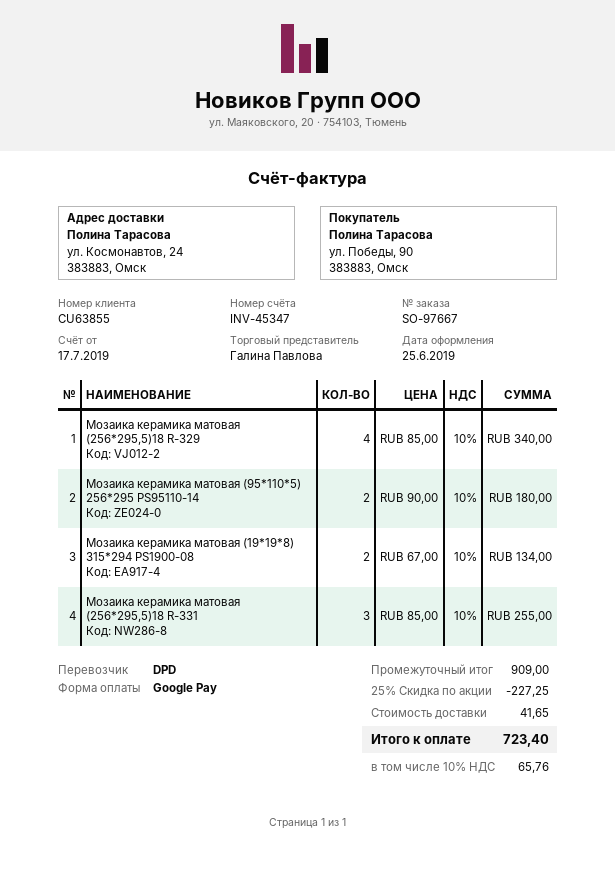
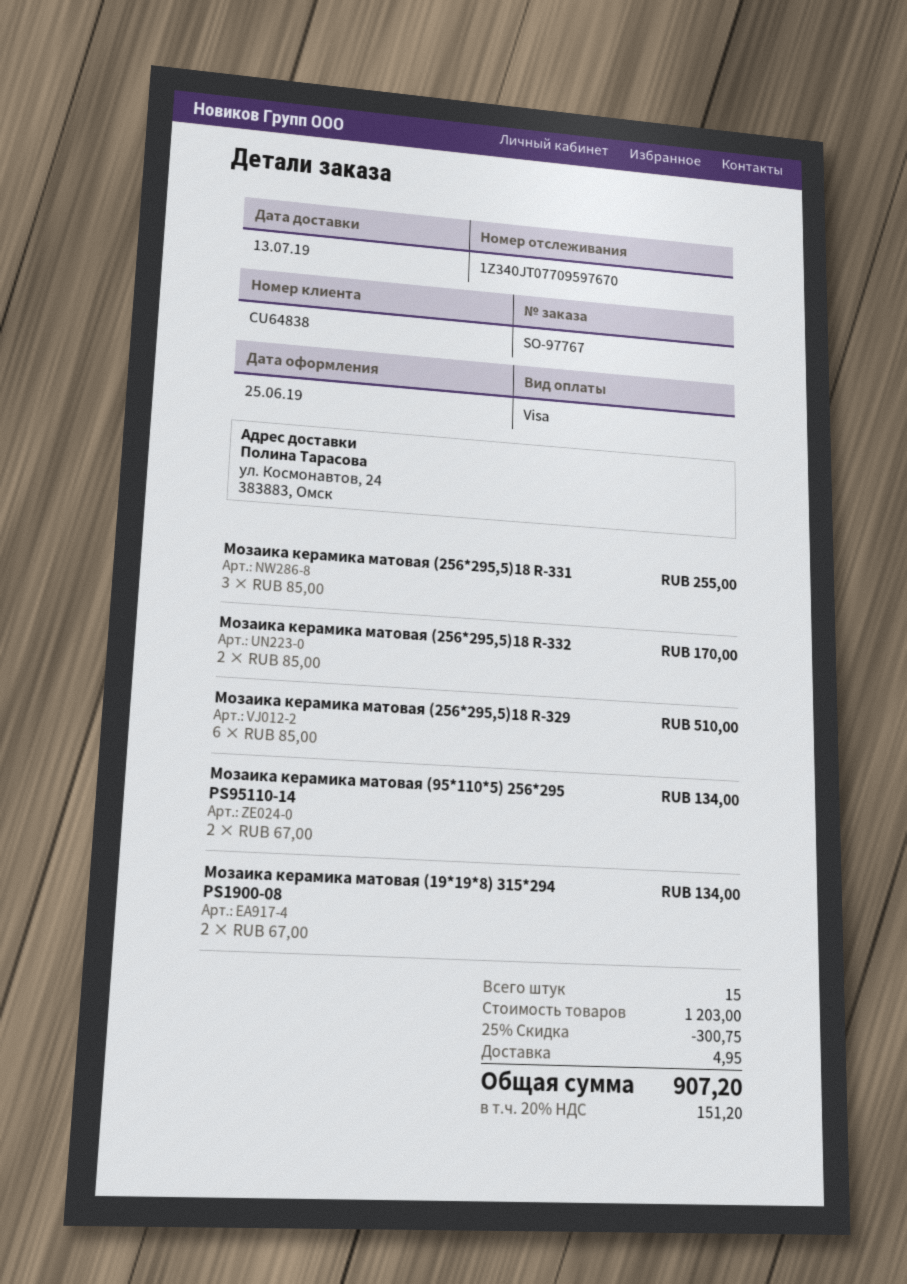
order number: SO-97667 -> SO-97767
customer number: CU63855 -> CU64838
payment method: Google Pay -> Visa
Мозаика керамика матовая (256*295,5)18 R-329: 4 x 85.00 = 340.00 -> 6 x 85.00 = 510.00
Мозаика керамика матовая (95*110*5) 256*295 PS95110-14: 2 x 90.00 = 180.00 -> 2 x 67.00 = 134.00
Мозаика керамика матовая (256*295,5)18 R-332: none -> 2 x 85.00 = 170.00
subtotal: 909.00 -> 1203.00
discount: 25% = 227.25 -> 25% = 300.75
shipping: 41.65 -> 4.95
tax: 10% = 65.76 -> 20% = 151.20
total: 723.40 -> 907.20

